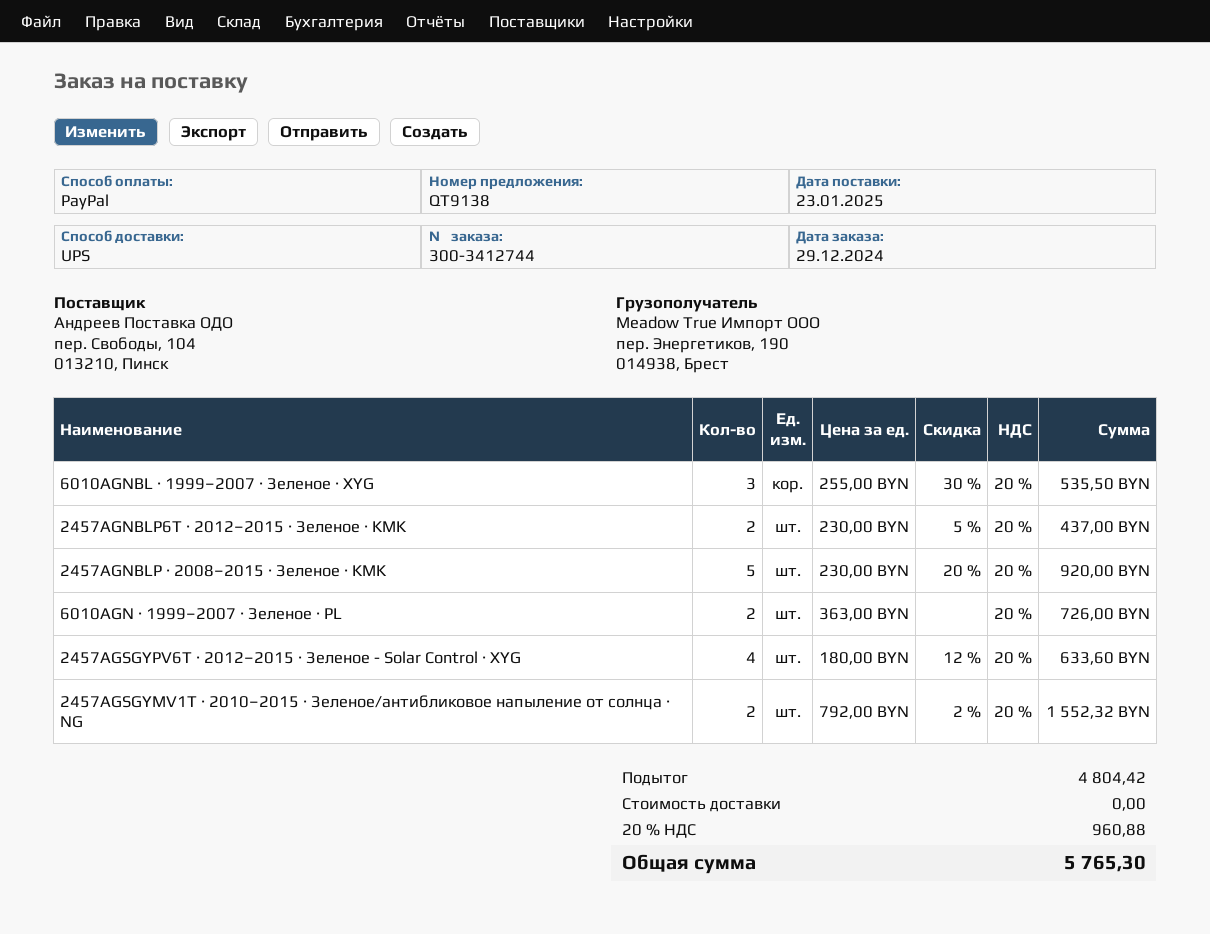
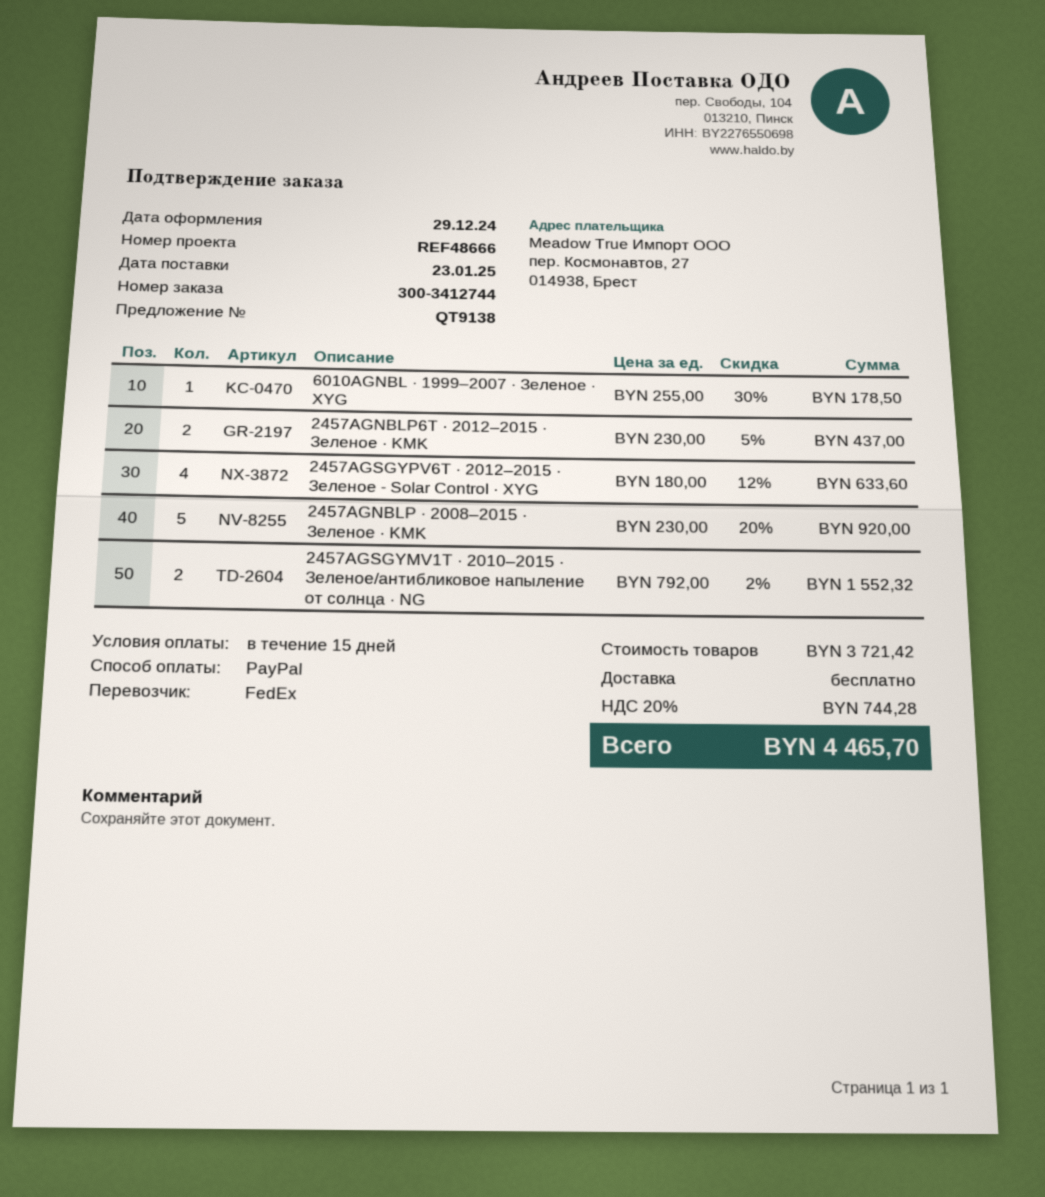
shipping method: UPS -> FedEx
6010AGNBL · 1999–2007 · Зеленое · XYG: 3 x 255.00 - 30% = 535.50 -> 1 x 255.00 - 30% = 178.50
6010AGN · 1999–2007 · Зеленое · PL: 2 x 363.00 = 726.00 -> none
subtotal: 4804.42 -> 3721.42
tax: 20% = 960.88 -> 20% = 744.28
total: 5765.30 -> 4465.70

